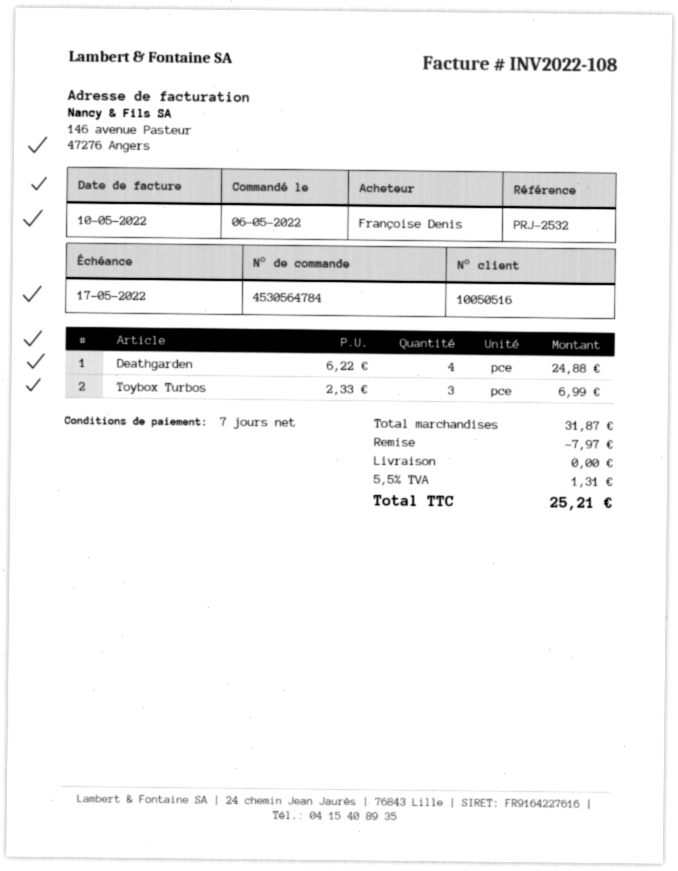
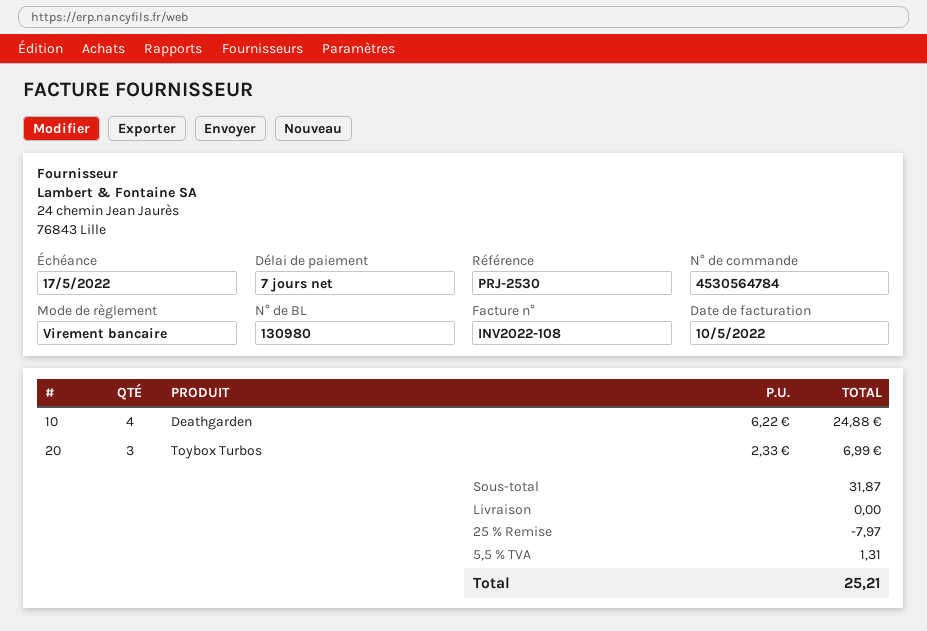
reference: PRJ-2532 -> PRJ-2530

